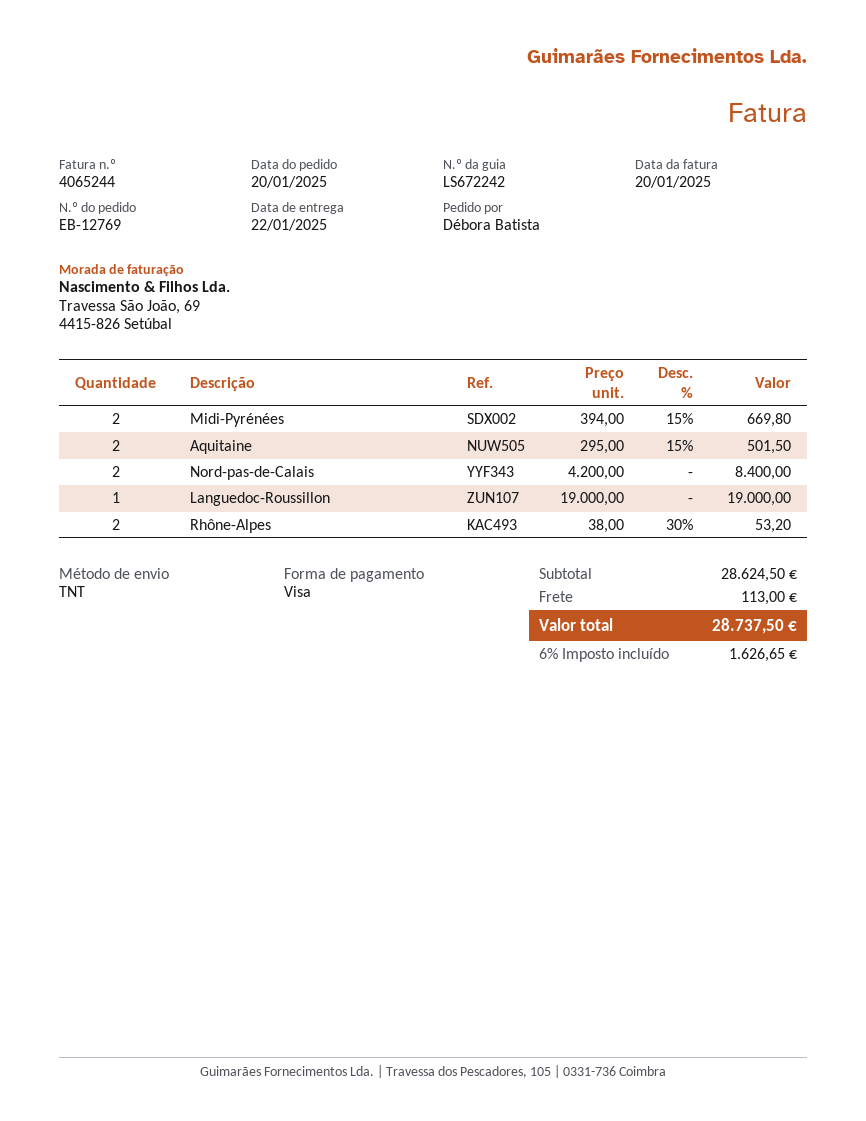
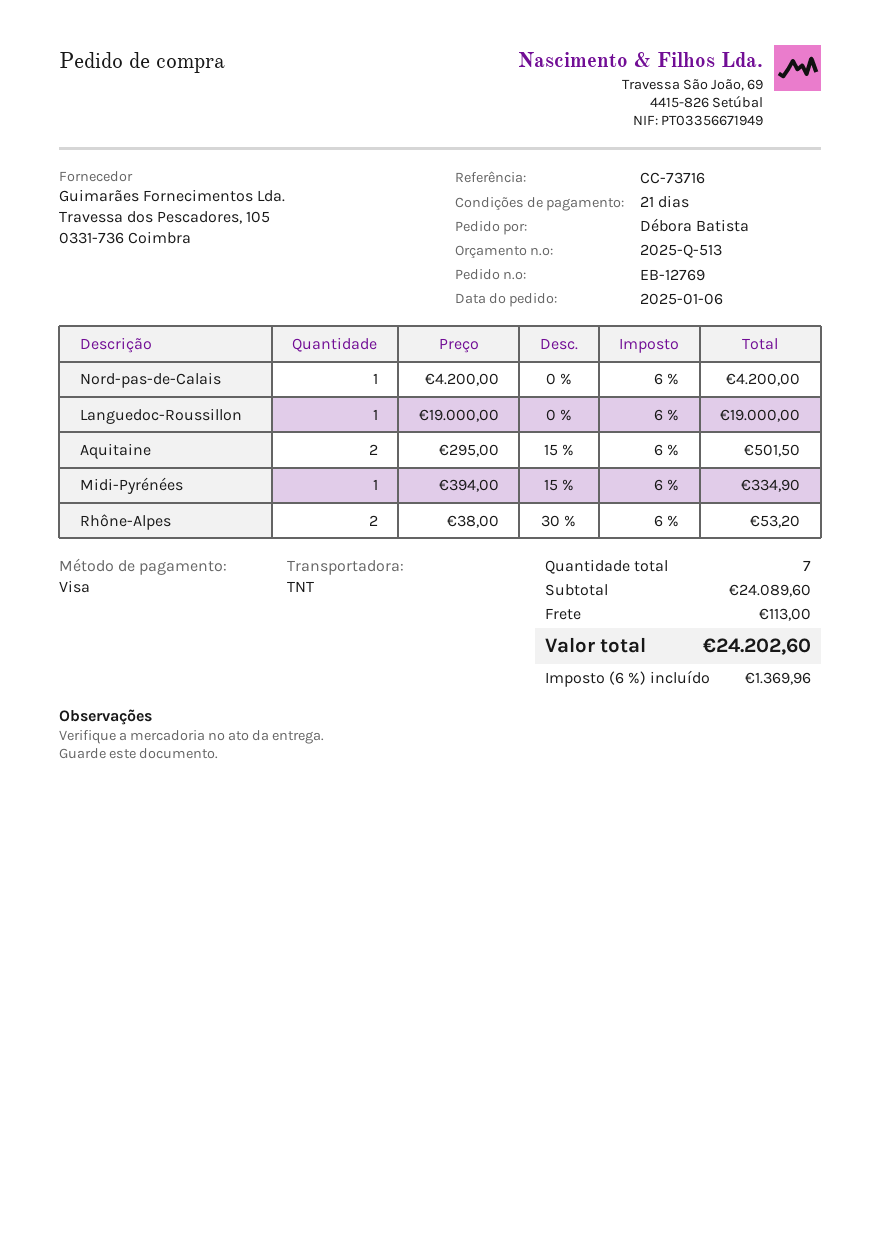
order date: 2025-01-20 -> 2025-01-06
Midi-Pyrénées: 2 x 394.00 - 15% = 669.80 -> 1 x 394.00 - 15% = 334.90
Nord-pas-de-Calais: 2 x 4200.00 = 8400.00 -> 1 x 4200.00 = 4200.00
subtotal: 28624.50 -> 24089.60
tax: 6% = 1626.65 -> 6% = 1369.96
total: 28737.50 -> 24202.60

